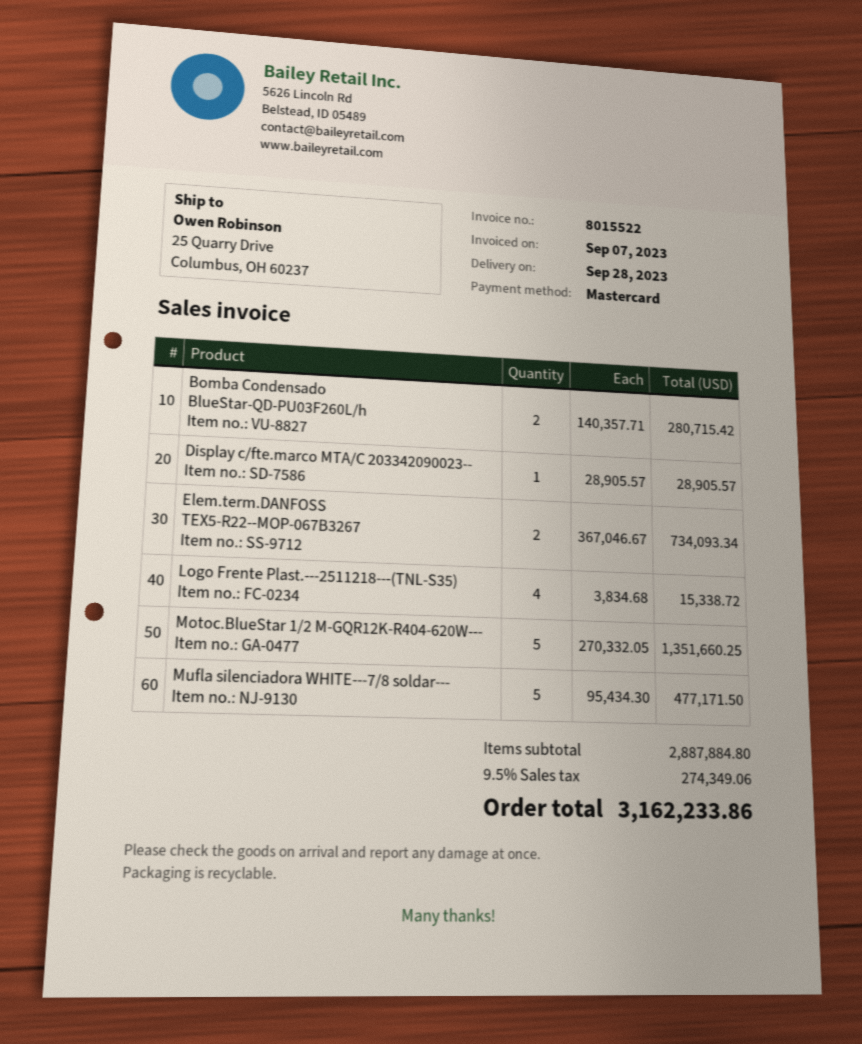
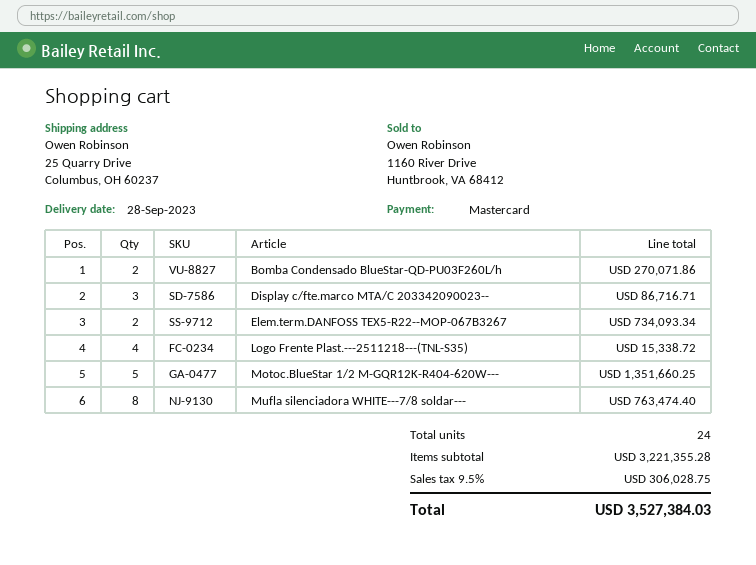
Bomba Condensado BlueStar-QD-PU03F260L/h: 2 for 280715.42 -> 2 for 270071.86
Display c/fte.marco MTA/C 203342090023--: 1 for 28905.57 -> 3 for 86716.71
Mufla silenciadora WHITE---7/8 soldar---: 5 for 477171.50 -> 8 for 763474.40
subtotal: 2887884.80 -> 3221355.28
tax: 9.5% = 274349.06 -> 9.5% = 306028.75
total: 3162233.86 -> 3527384.03

